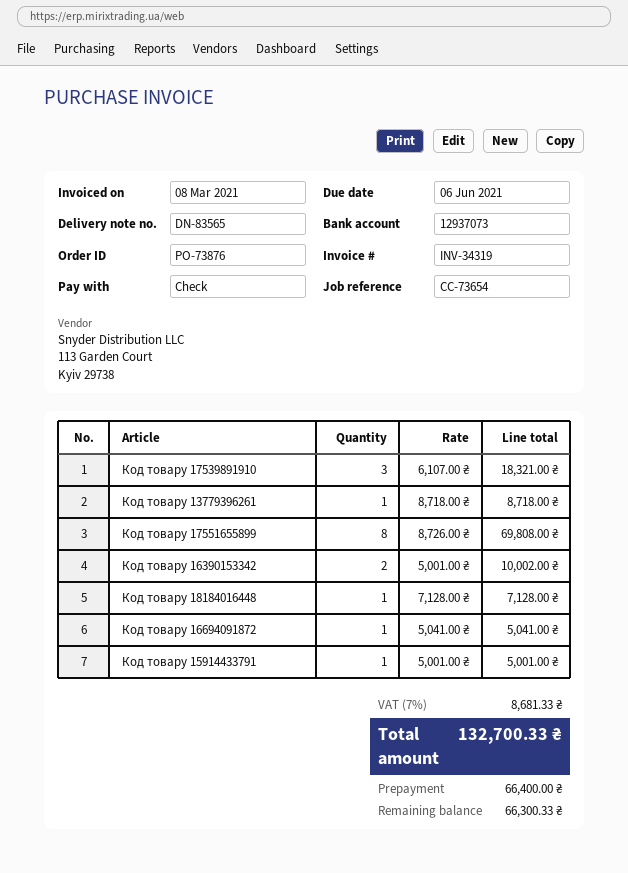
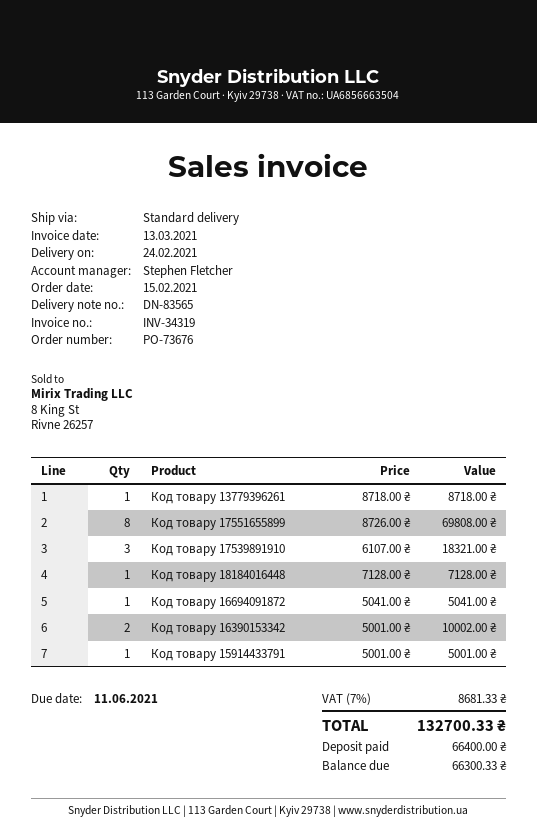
order number: PO-73876 -> PO-73676
invoice date: 2021-03-08 -> 2021-03-13
due date: 2021-06-06 -> 2021-06-11

